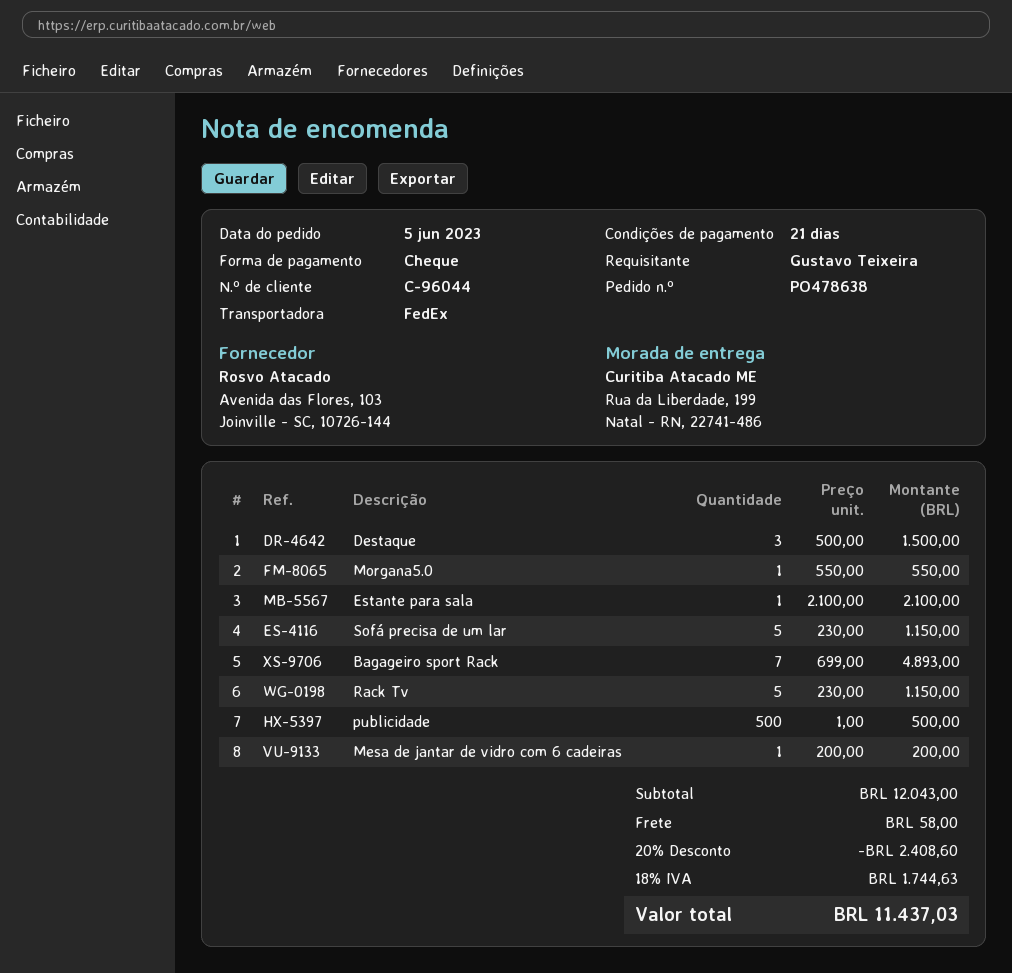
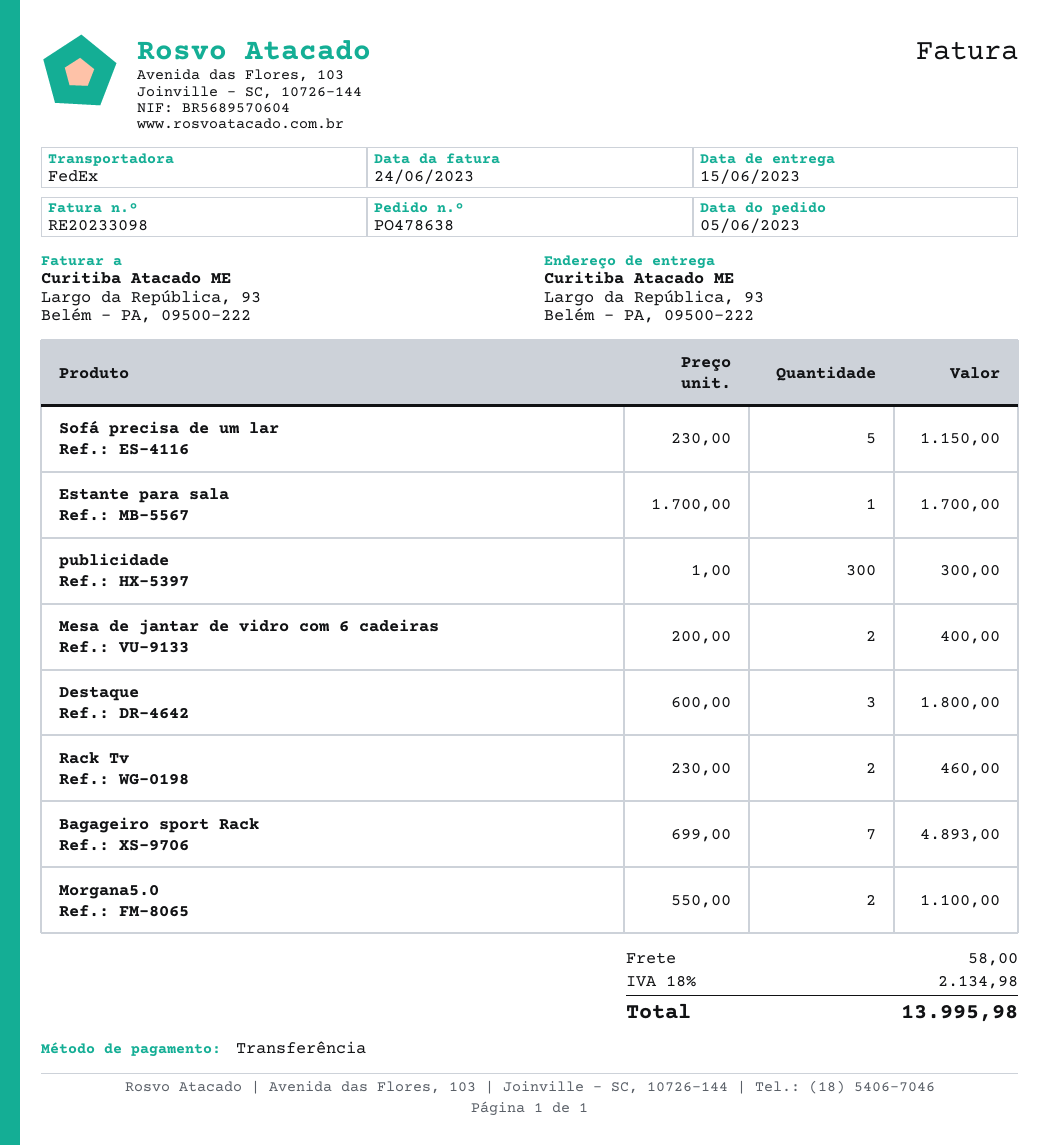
payment method: cheque -> bank transfer
ship to: Rua da Liberdade, 199, Natal - RN, 22741-486 -> Largo da República, 93, Belém - PA, 09500-222
Destaque: 3 x 500.00 = 1500.00 -> 3 x 600.00 = 1800.00
Morgana5.0: 1 x 550.00 = 550.00 -> 2 x 550.00 = 1100.00
Estante para sala: 1 x 2100.00 = 2100.00 -> 1 x 1700.00 = 1700.00
Rack Tv: 5 x 230.00 = 1150.00 -> 2 x 230.00 = 460.00
publicidade: 500 x 1.00 = 500.00 -> 300 x 1.00 = 300.00
Mesa de jantar de vidro com 6 cadeiras: 1 x 200.00 = 200.00 -> 2 x 200.00 = 400.00
discount: 20% = 2408.60 -> none
tax: 18% = 1744.63 -> 18% = 2134.98
total: 11437.03 -> 13995.98

